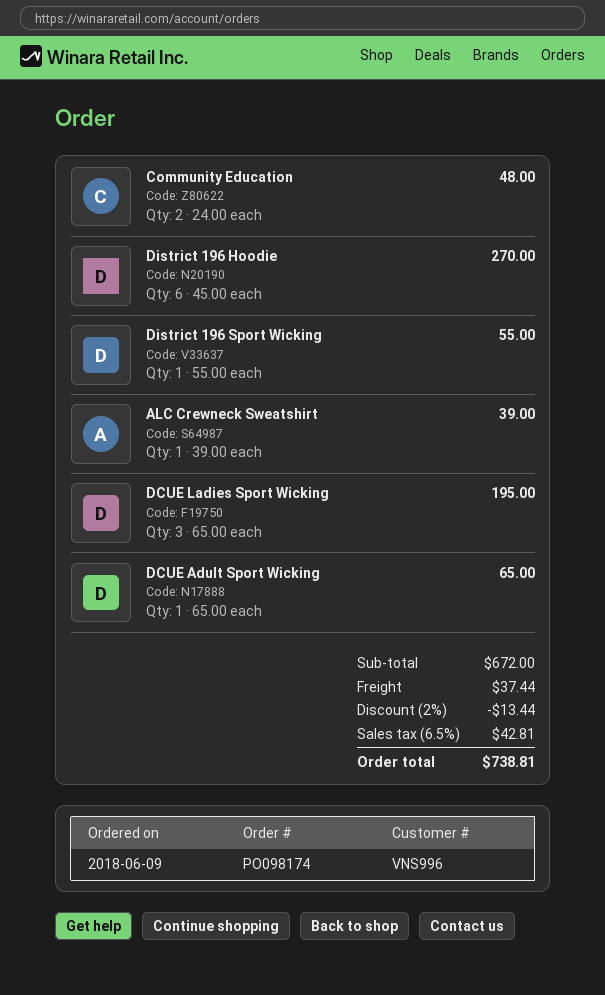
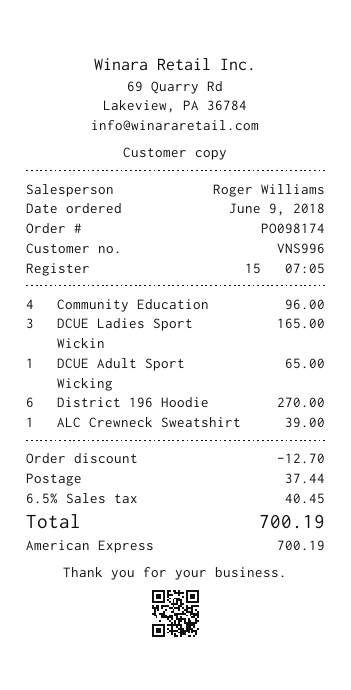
Community Education: 2 for 48.00 -> 4 for 96.00
District 196 Sport Wicking: 1 for 55.00 -> none
DCUE Ladies Sport Wicking: 3 for 195.00 -> 3 for 165.00
discount: 13.44 -> 12.70
tax: 6.5% = 42.81 -> 6.5% = 40.45
total: 738.81 -> 700.19

